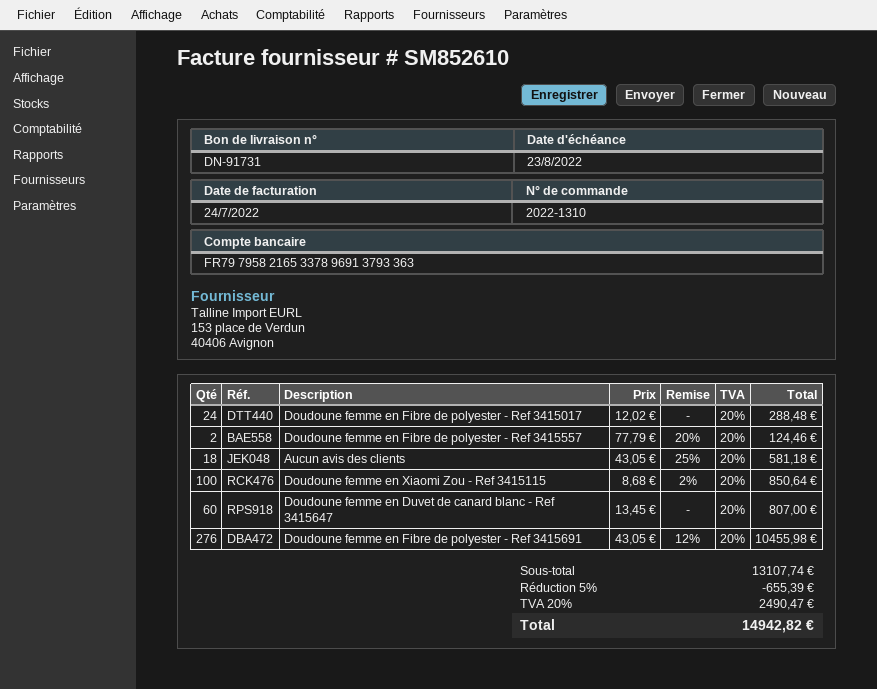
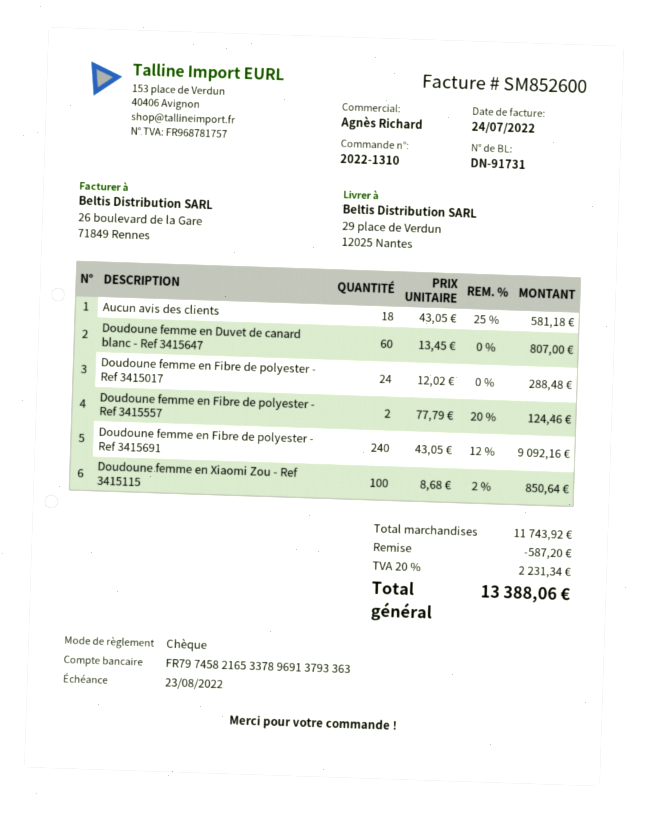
invoice number: SM852610 -> SM852600
bank account: FR7979582165337896913793363 -> FR7974582165337896913793363
Doudoune femme en Fibre de polyester - Ref 3415691: 276 x 43.05 - 12% = 10455.98 -> 240 x 43.05 - 12% = 9092.16
subtotal: 13107.74 -> 11743.92
discount: 655.39 -> 587.20
tax: 20% = 2490.47 -> 20% = 2231.34
total: 14942.82 -> 13388.06

